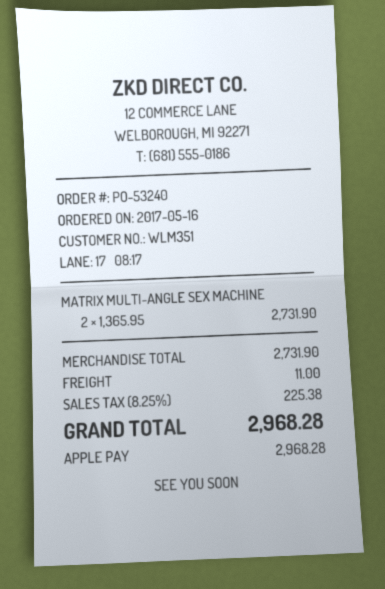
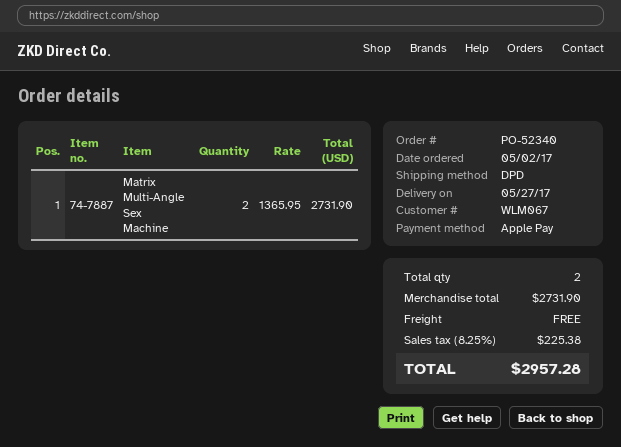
order number: PO-53240 -> PO-52340
order date: 2017-05-16 -> 2017-05-02
customer number: WLM351 -> WLM067
shipping: 11.00 -> 0.00
total: 2968.28 -> 2957.28

